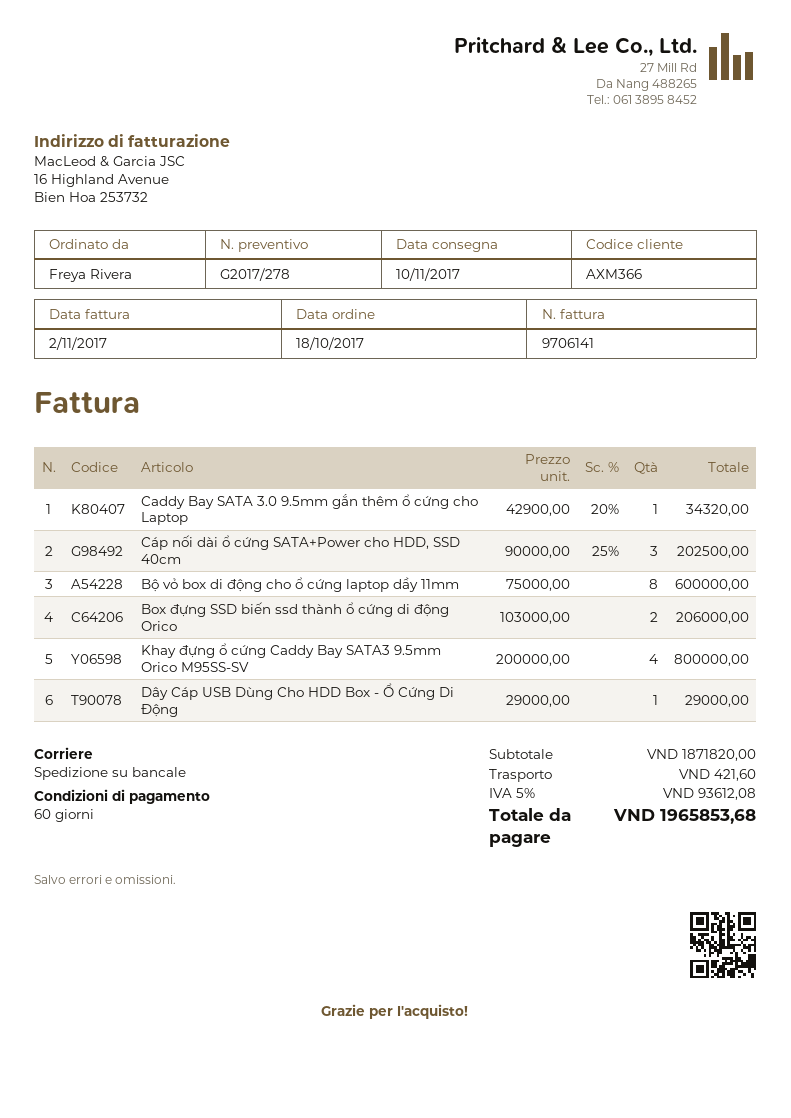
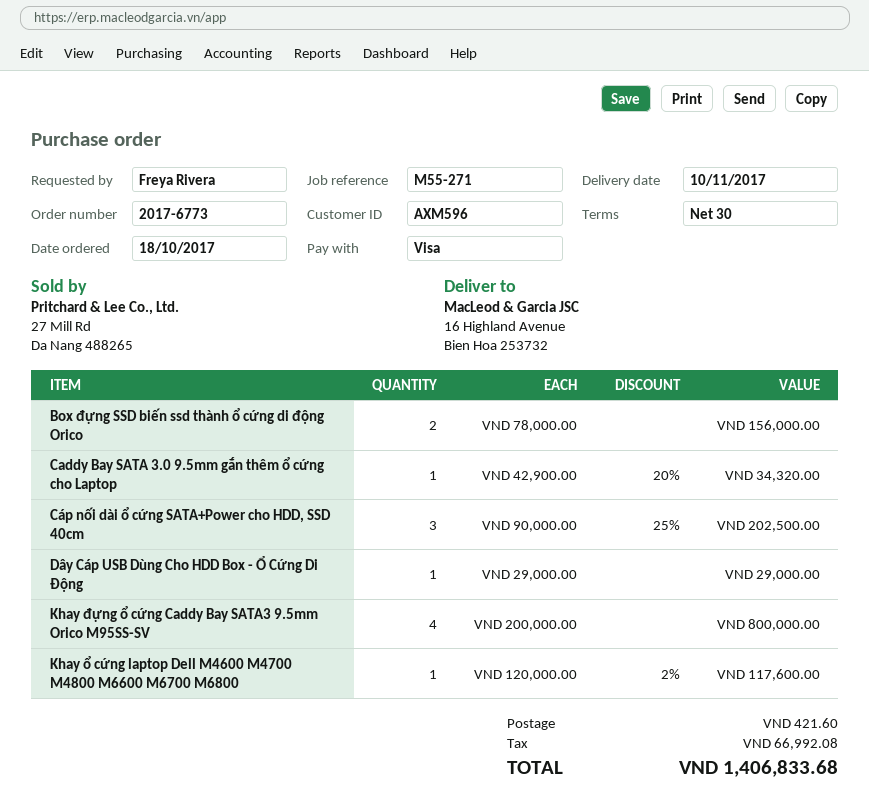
payment terms: 60 days -> 30 days
customer number: AXM366 -> AXM596
Bộ vỏ box di động cho ổ cứng laptop dầy 11mm: 8 x 75000.00 = 600000.00 -> none
Box đựng SSD biến ssd thành ổ cứng di động Orico: 2 x 103000.00 = 206000.00 -> 2 x 78000.00 = 156000.00
Khay ổ cứng laptop Dell M4600 M4700 M4800 M6600 M6700 M6800: none -> 1 x 120000.00 - 2% = 117600.00
tax: 93612.08 -> 66992.08
total: 1965853.68 -> 1406833.68

